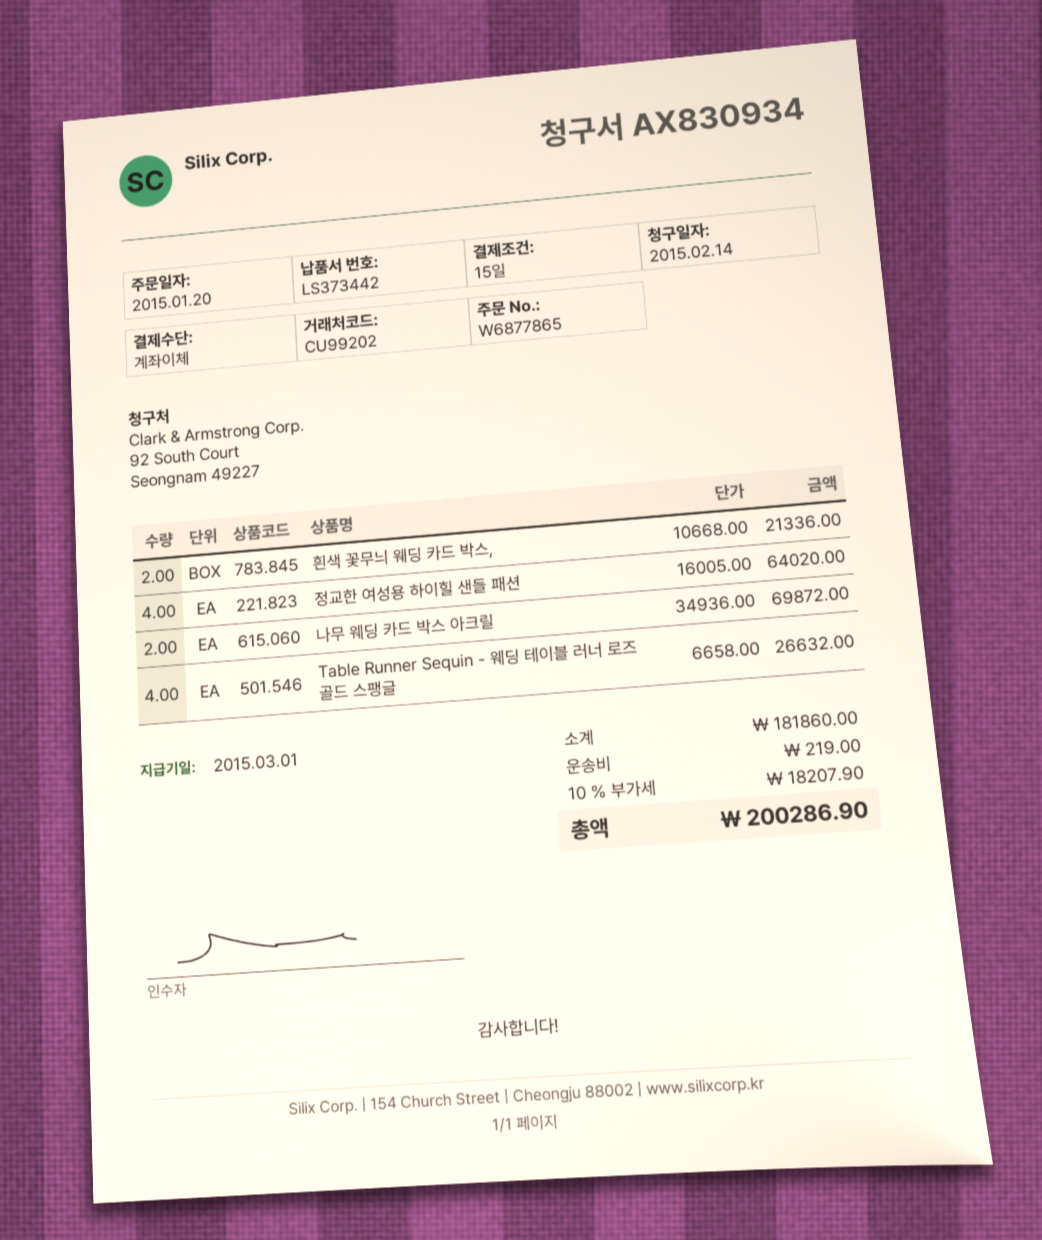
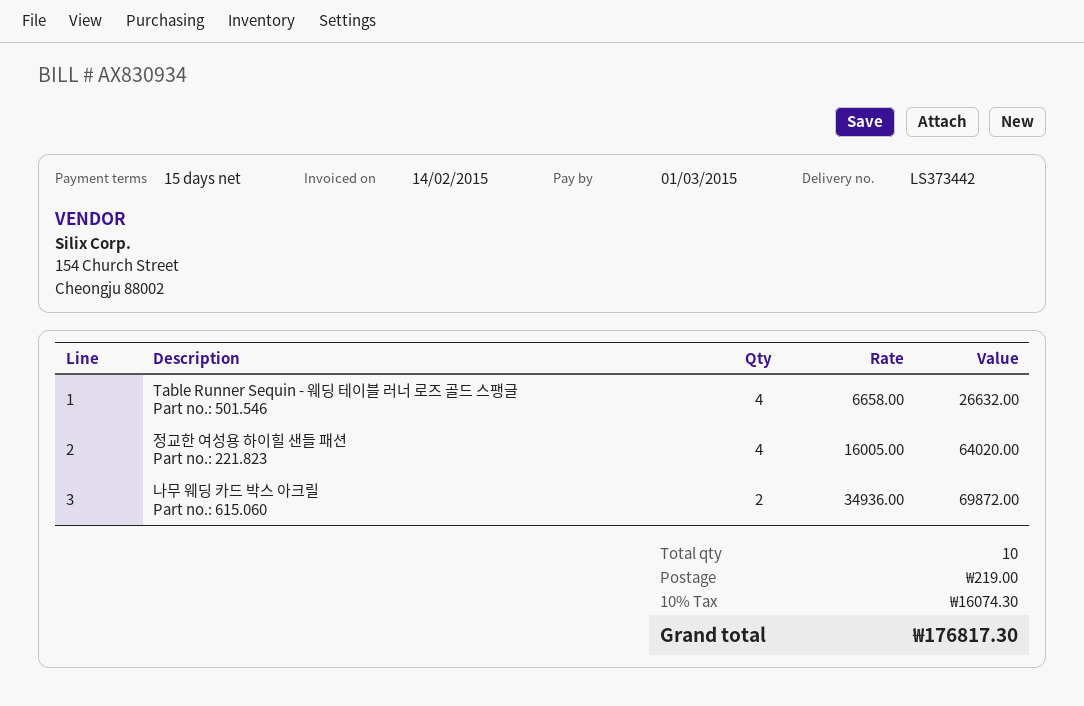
흰색 꽃무늬 웨딩 카드 박스,: 2 x 10668.00 = 21336.00 -> none
tax: 10% = 18207.90 -> 10% = 16074.30
total: 200286.90 -> 176817.30

